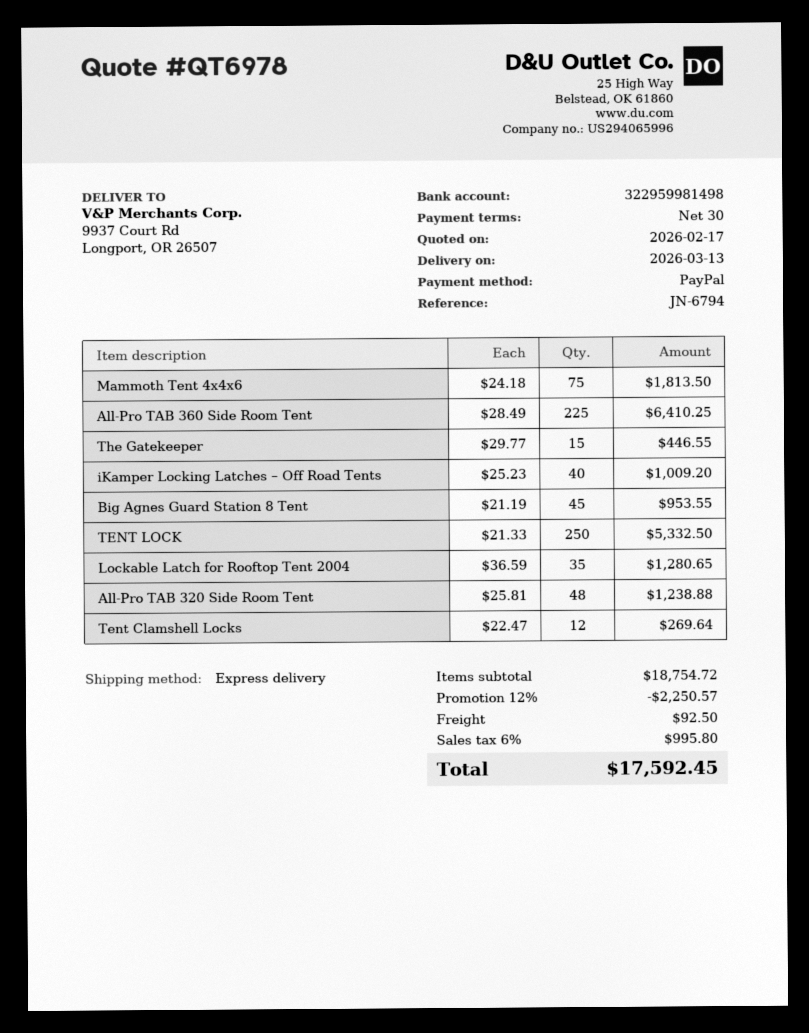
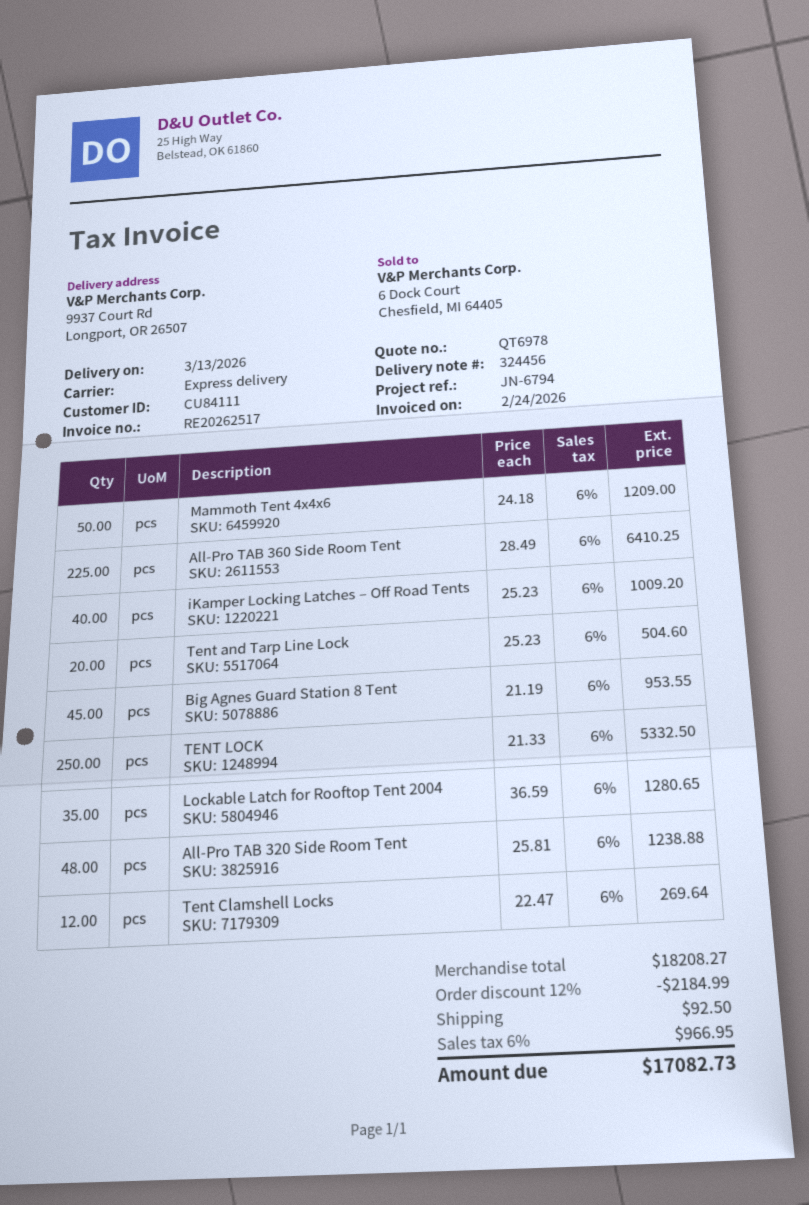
Mammoth Tent 4x4x6: 75 x 24.18 = 1813.50 -> 50 x 24.18 = 1209.00
The Gatekeeper: 15 x 29.77 = 446.55 -> none
Tent and Tarp Line Lock: none -> 20 x 25.23 = 504.60
subtotal: 18754.72 -> 18208.27
discount: 12% = 2250.57 -> 12% = 2184.99
tax: 6% = 995.80 -> 6% = 966.95
total: 17592.45 -> 17082.73

